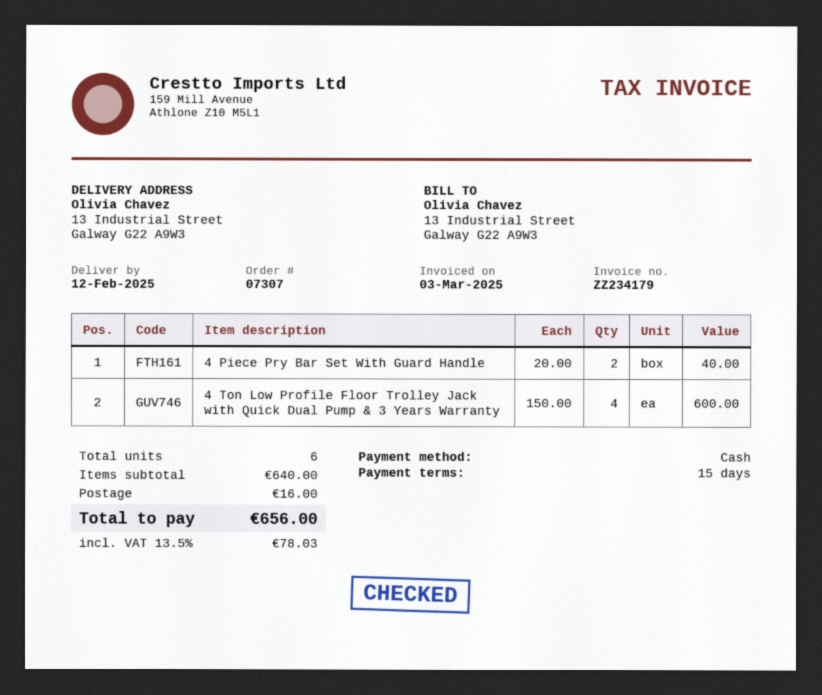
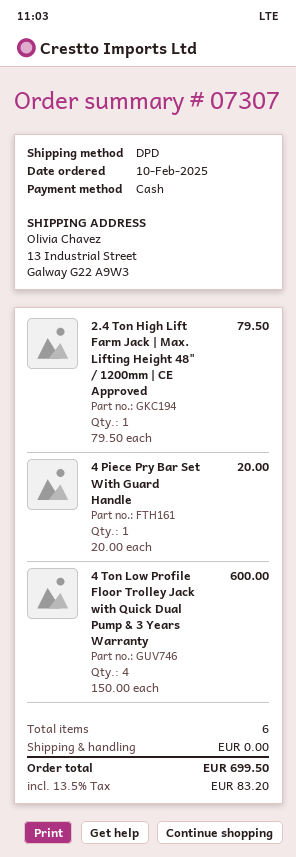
4 Piece Pry Bar Set With Guard Handle: 2 x 20.00 = 40.00 -> 1 x 20.00 = 20.00
2.4 Ton High Lift Farm Jack | Max. Lifting Height 48" / 1200mm | CE Approved: none -> 1 x 79.50 = 79.50
shipping: 16.00 -> 0.00
tax: 13.5% = 78.03 -> 13.5% = 83.20
total: 656.00 -> 699.50

